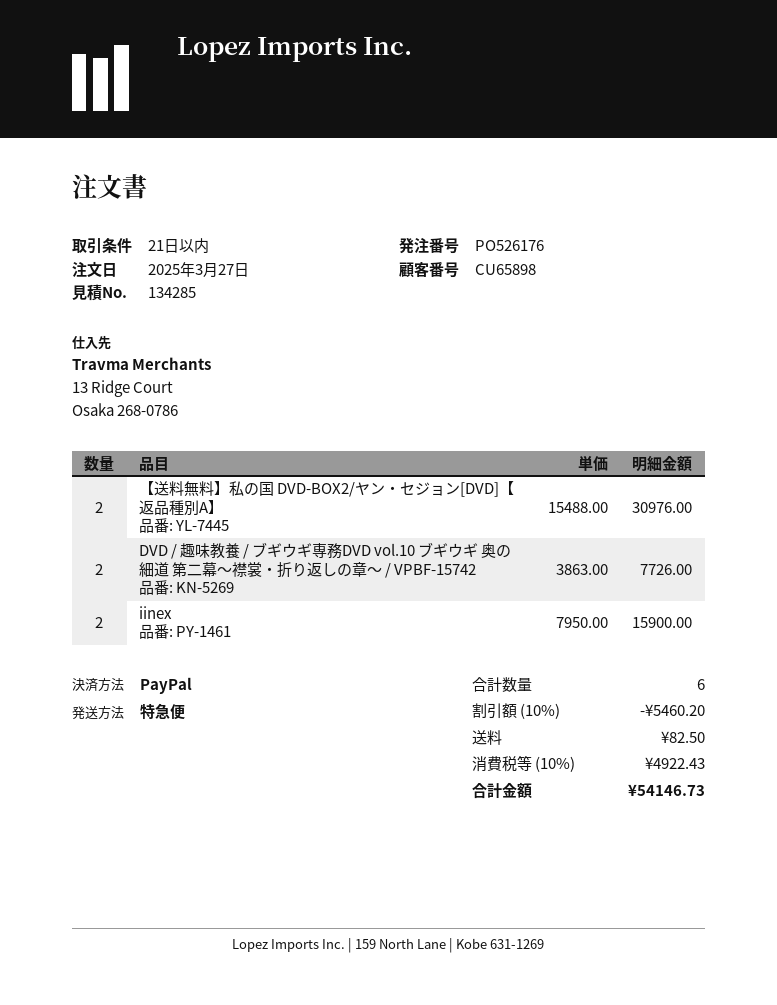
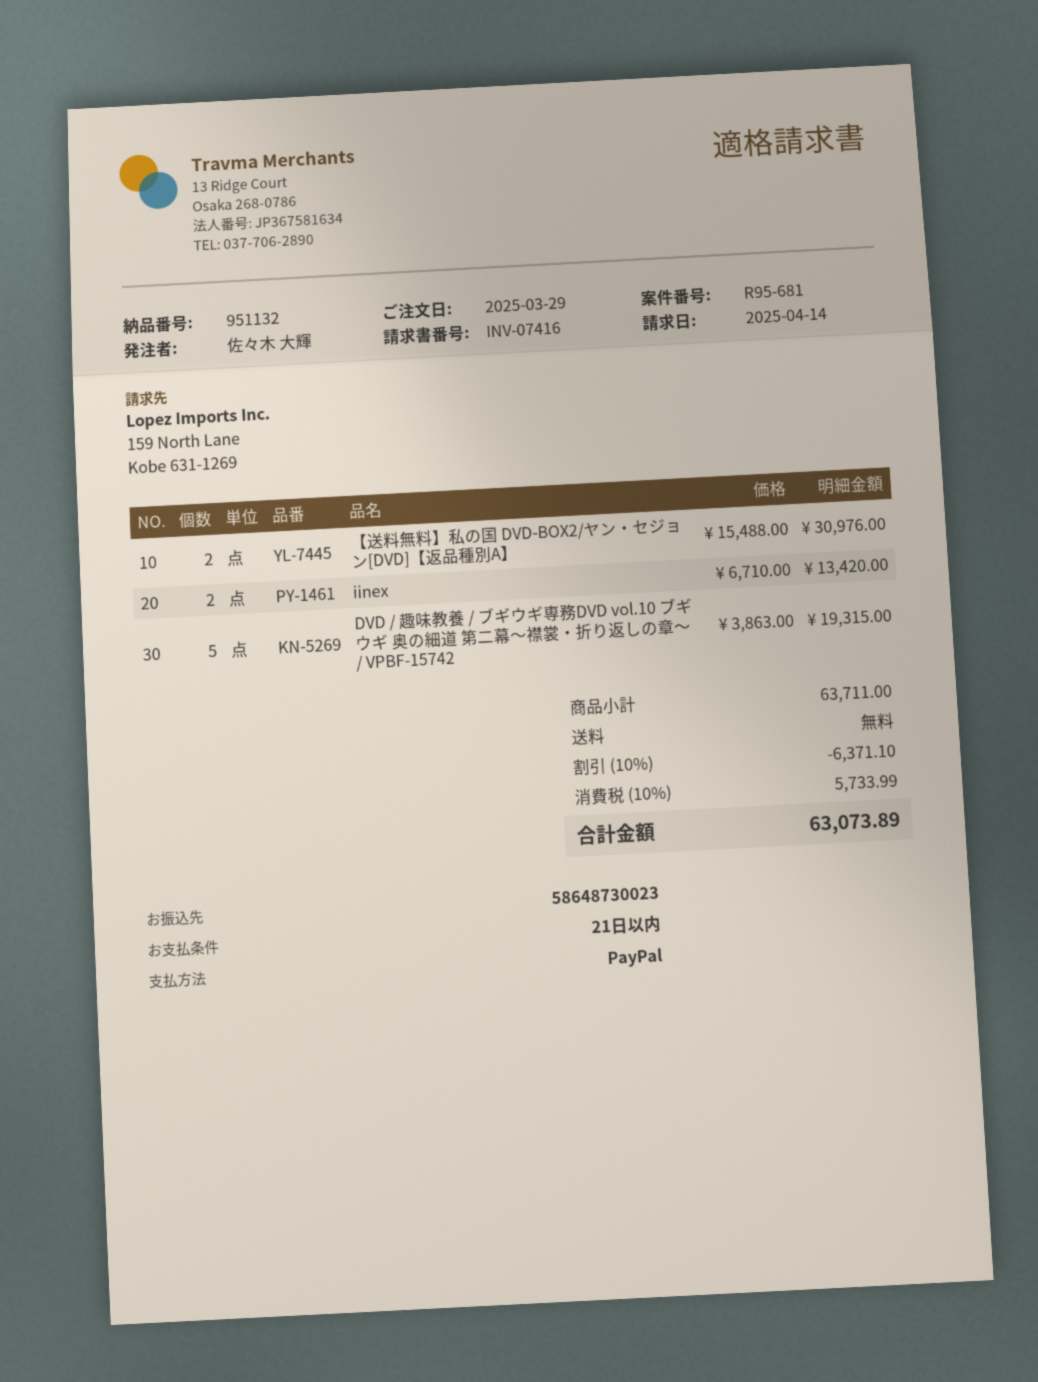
order date: 2025-03-27 -> 2025-03-29
DVD / 趣味教養 / ブギウギ専務DVD vol.10 ブギウギ 奥の細道 第二幕〜襟裳・折り返しの章〜 / VPBF-15742: 2 x 3863.00 = 7726.00 -> 5 x 3863.00 = 19315.00
iinex: 2 x 7950.00 = 15900.00 -> 2 x 6710.00 = 13420.00
discount: 10% = 5460.20 -> 10% = 6371.10
shipping: 82.50 -> 0.00
tax: 10% = 4922.43 -> 10% = 5733.99
total: 54146.73 -> 63073.89

